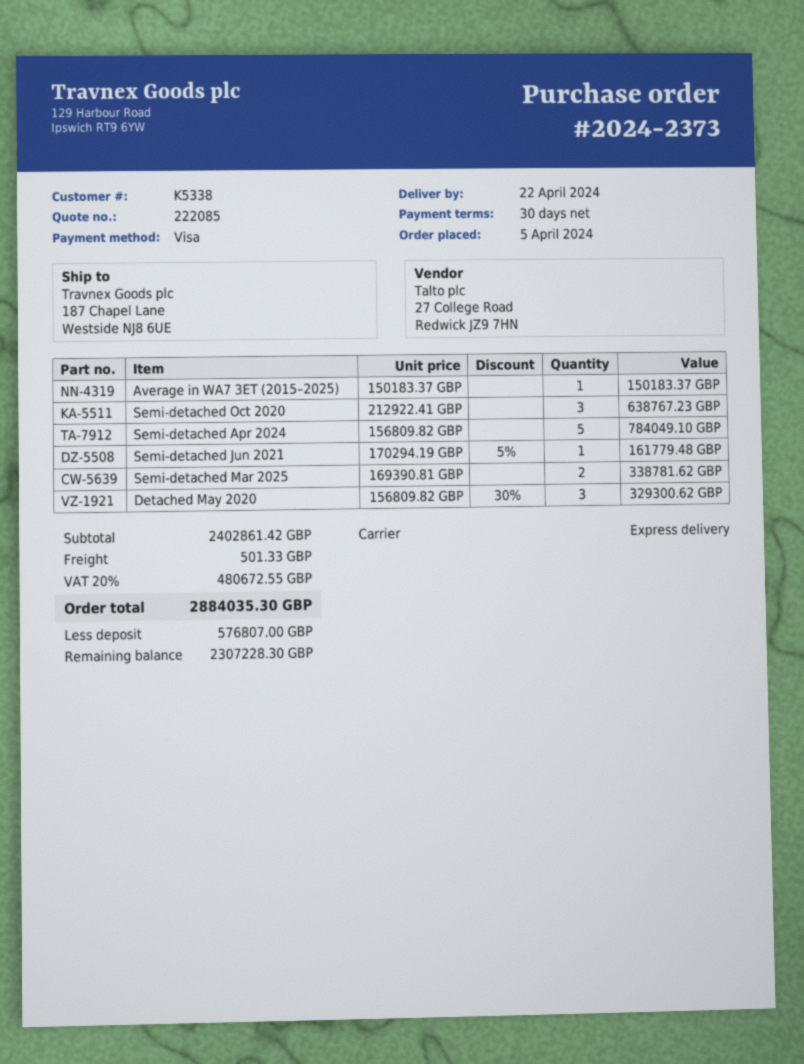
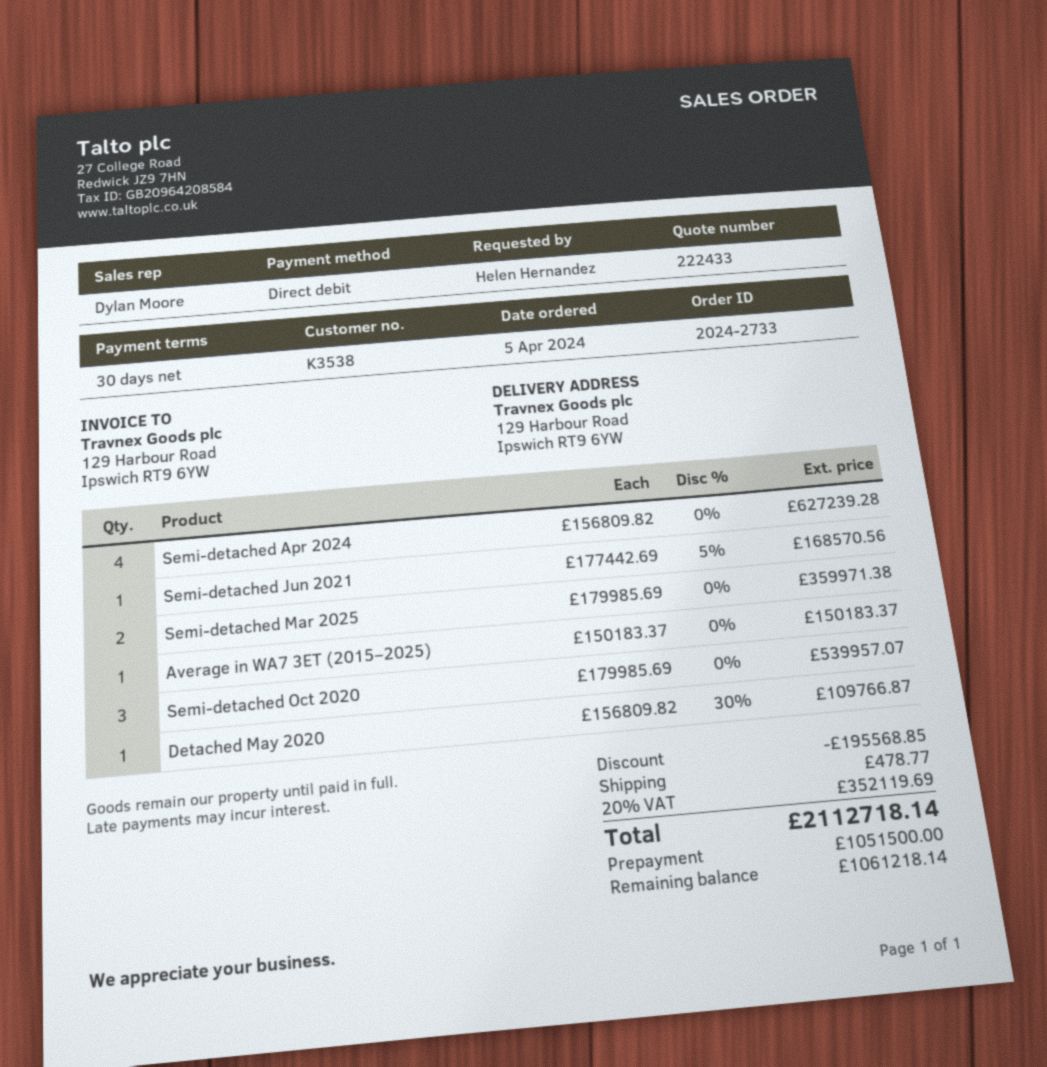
quote number: 222085 -> 222433
order number: 2024-2373 -> 2024-2733
customer number: K5338 -> K3538
payment method: Visa -> direct debit
ship to: 187 Chapel Lane, Westside NJ8 6UE -> 129 Harbour Road, Ipswich RT9 6YW
Semi-detached Oct 2020: 3 x 212922.41 = 638767.23 -> 3 x 179985.69 = 539957.07
Semi-detached Apr 2024: 5 x 156809.82 = 784049.10 -> 4 x 156809.82 = 627239.28
Semi-detached Jun 2021: 1 x 170294.19 - 5% = 161779.48 -> 1 x 177442.69 - 5% = 168570.56
Semi-detached Mar 2025: 2 x 169390.81 = 338781.62 -> 2 x 179985.69 = 359971.38
Detached May 2020: 3 x 156809.82 - 30% = 329300.62 -> 1 x 156809.82 - 30% = 109766.87
discount: none -> 195568.85
shipping: 501.33 -> 478.77
tax: 20% = 480672.55 -> 20% = 352119.69
total: 2884035.30 -> 2112718.14
deposit: 576807.00 -> 1051500.00
balance: 2307228.30 -> 1061218.14

